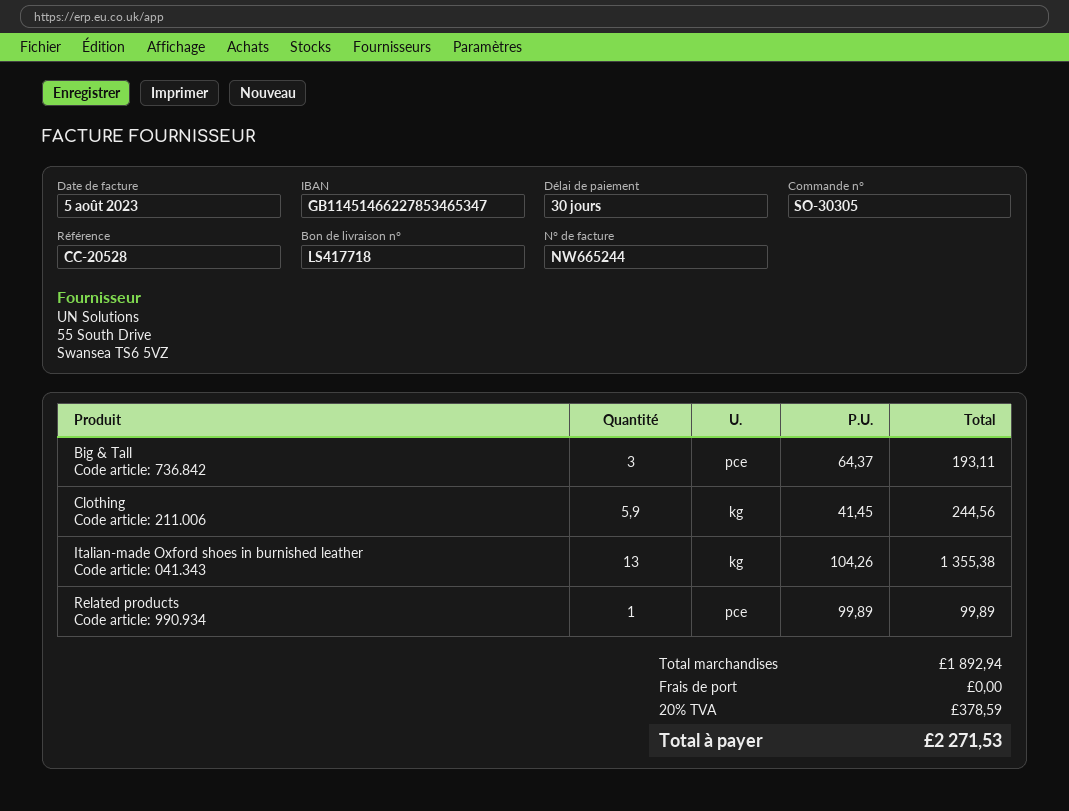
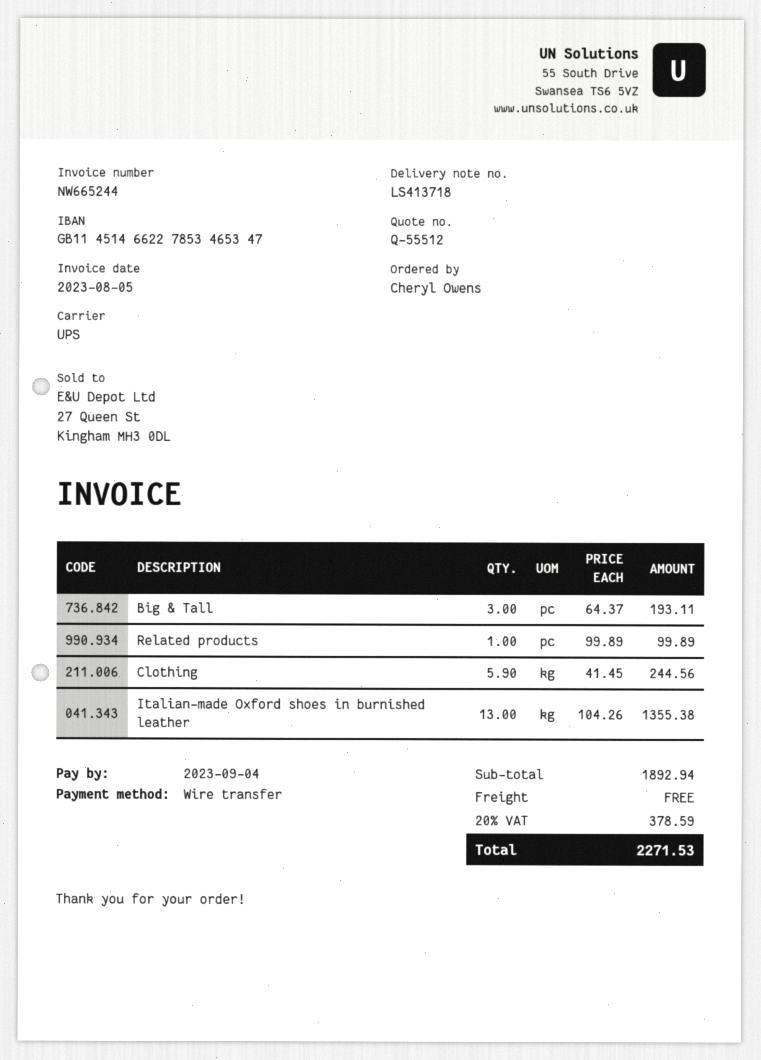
delivery note number: LS417718 -> LS413718

